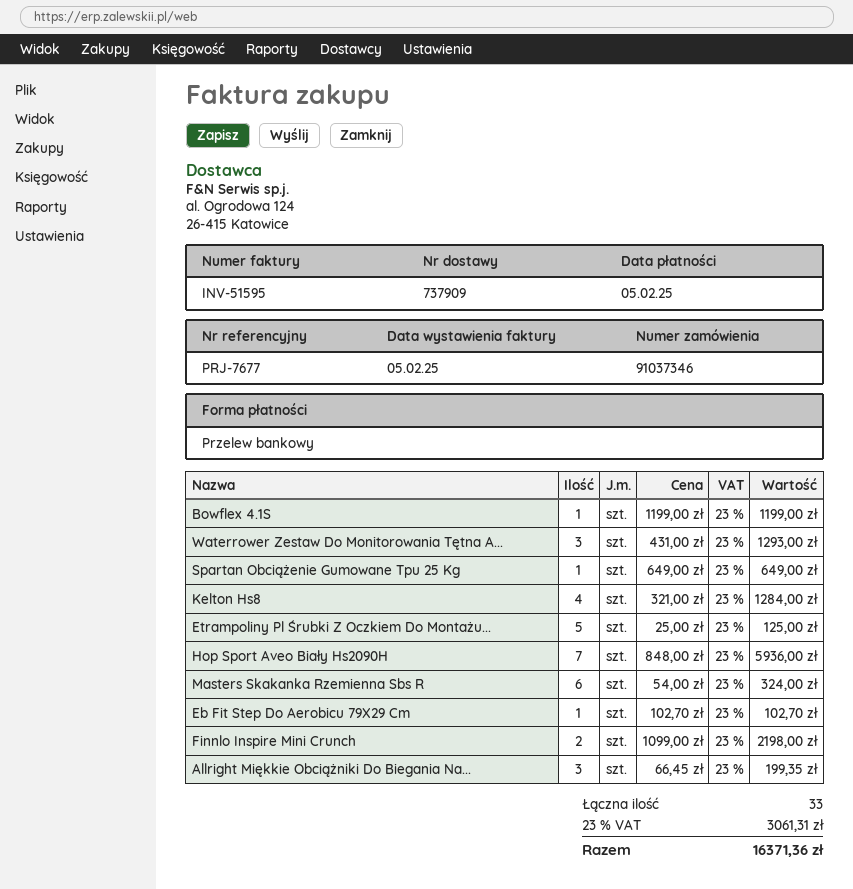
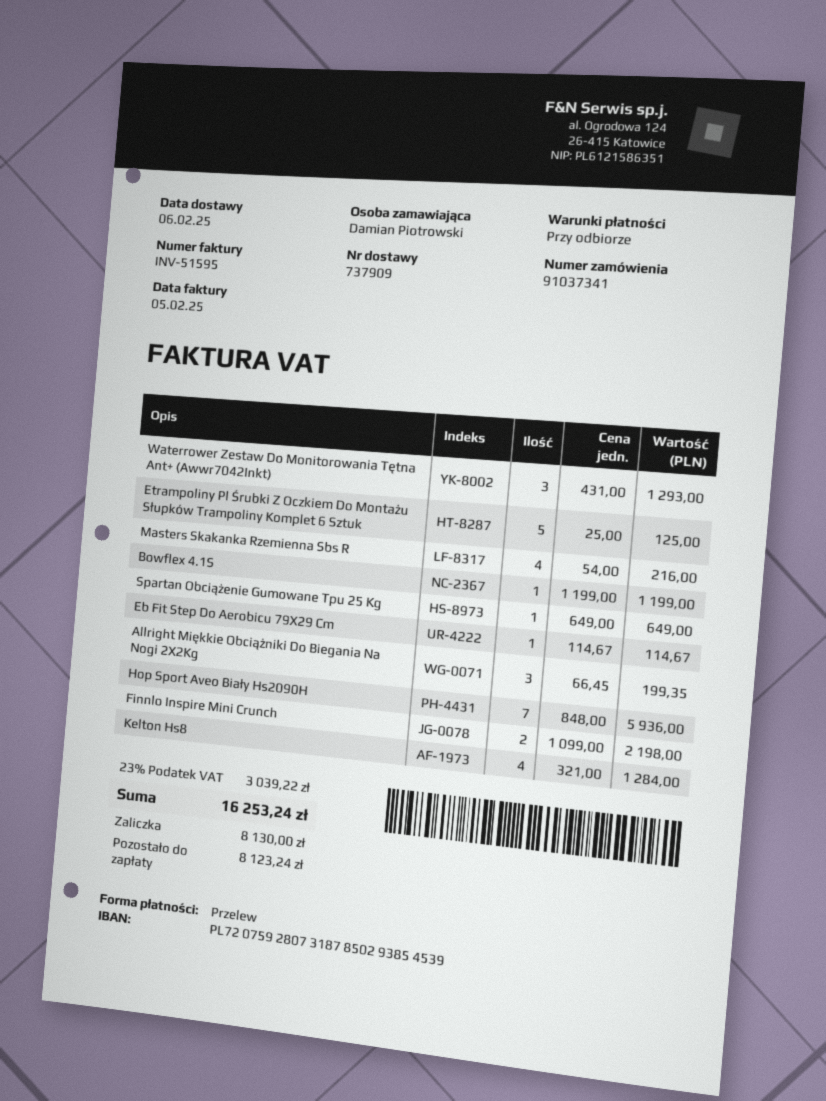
order number: 91037346 -> 91037341
Masters Skakanka Rzemienna Sbs R: 6 x 54.00 = 324.00 -> 4 x 54.00 = 216.00
Eb Fit Step Do Aerobicu 79X29 Cm: 1 x 102.70 = 102.70 -> 1 x 114.67 = 114.67
tax: 23% = 3061.31 -> 23% = 3039.22
total: 16371.36 -> 16253.24

